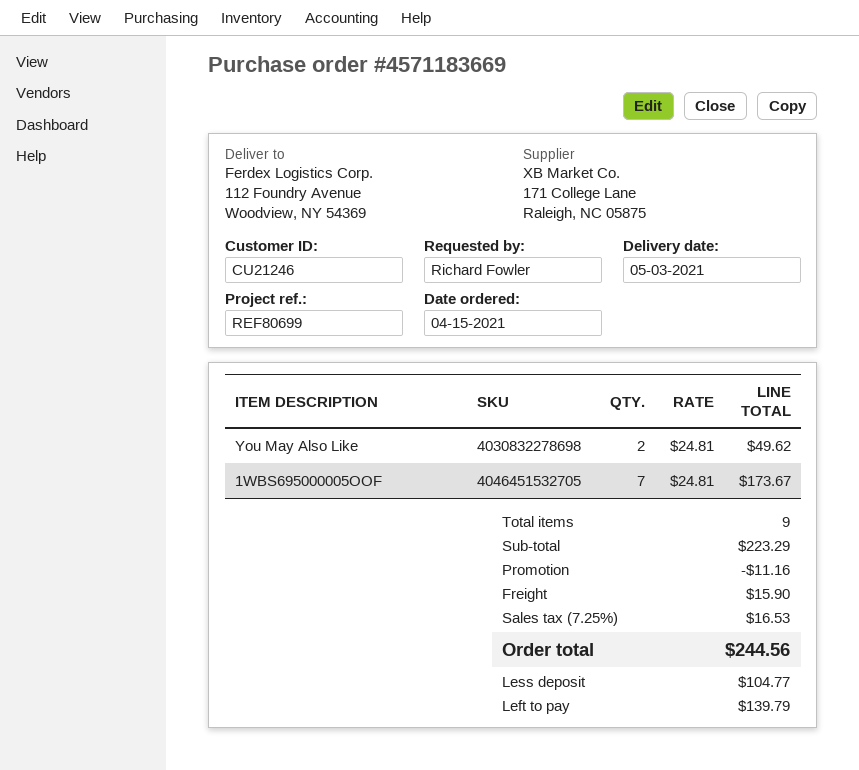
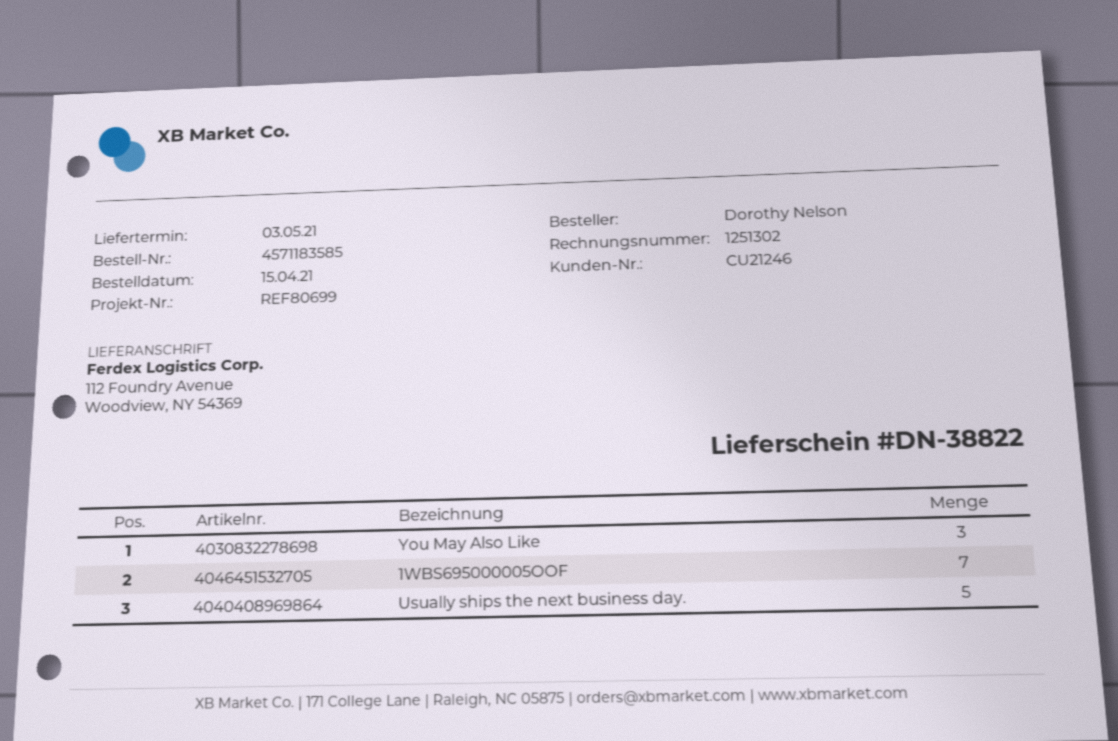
order number: 4571183669 -> 4571183585
ordered by: Richard Fowler -> Dorothy Nelson
You May Also Like: 2 -> 3
Usually ships the next business day.: none -> 5

